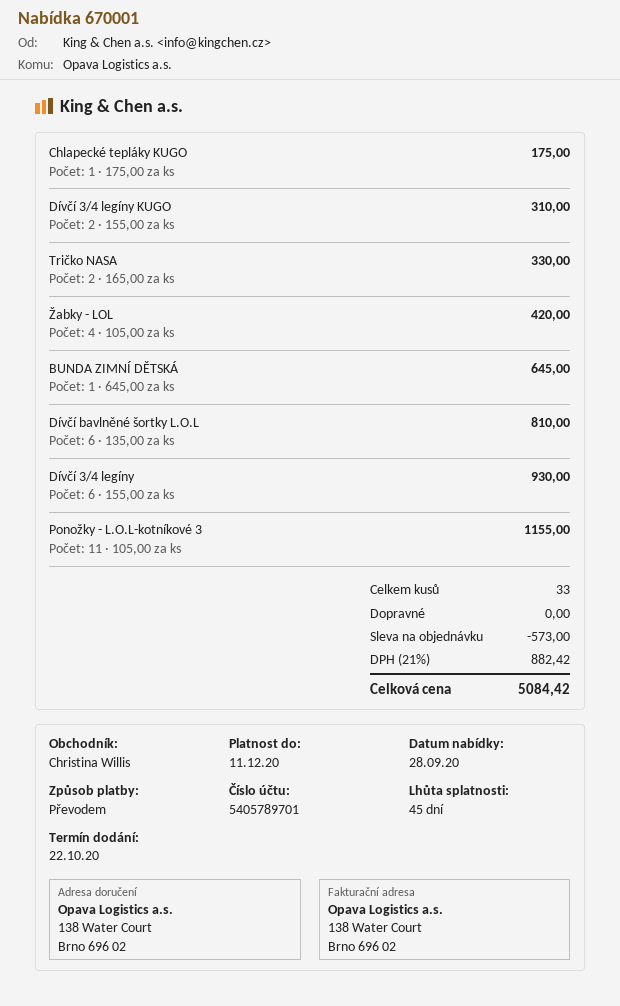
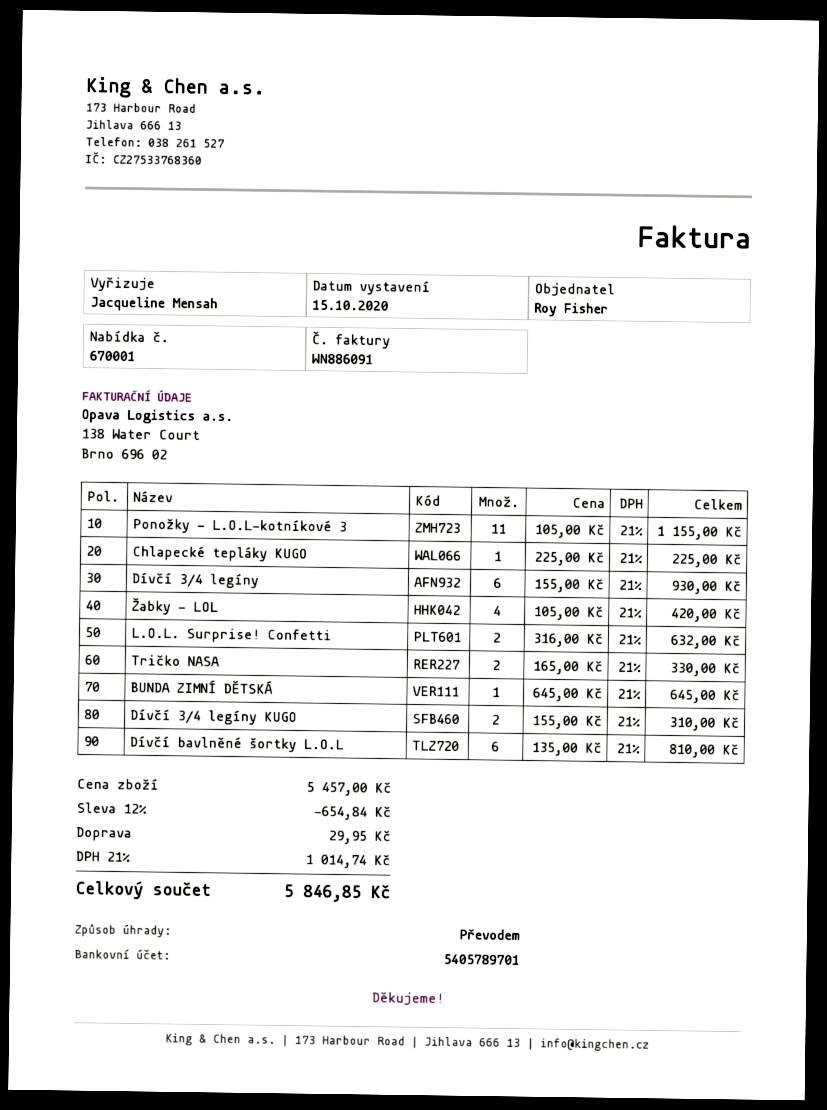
sales rep: Christina Willis -> Jacqueline Mensah
Chlapecké tepláky KUGO: 1 x 175.00 = 175.00 -> 1 x 225.00 = 225.00
L.O.L. Surprise! Confetti: none -> 2 x 316.00 = 632.00
discount: 573.00 -> 654.84
shipping: 0.00 -> 29.95
tax: 21% = 882.42 -> 21% = 1014.74
total: 5084.42 -> 5846.85

